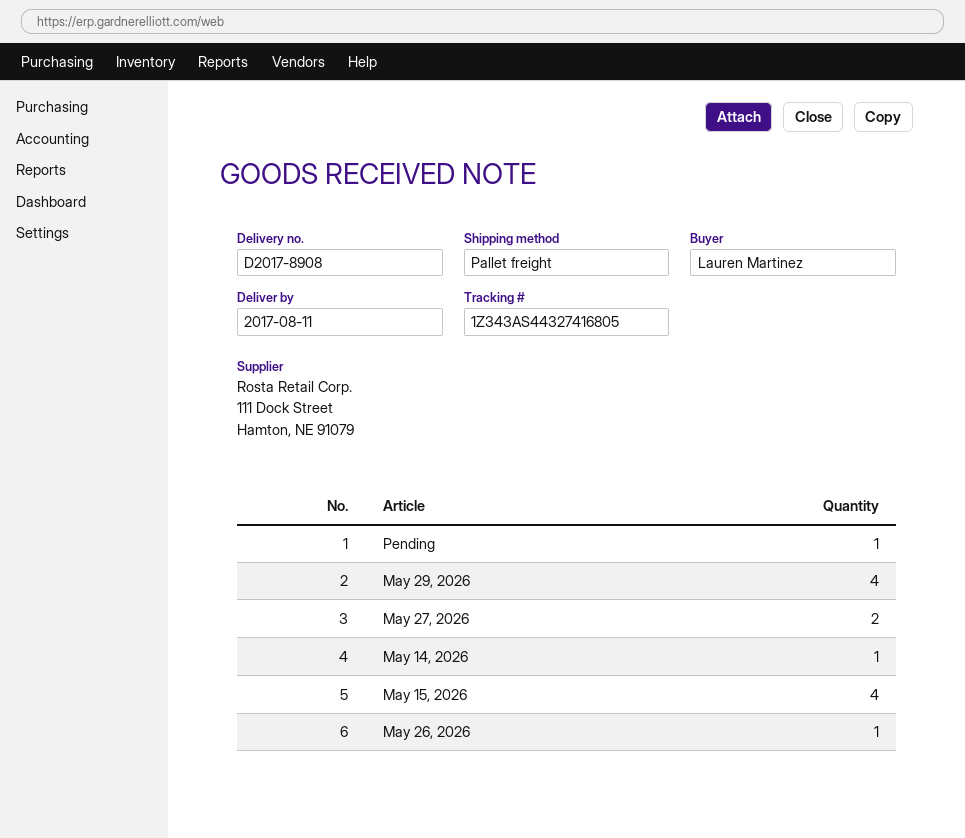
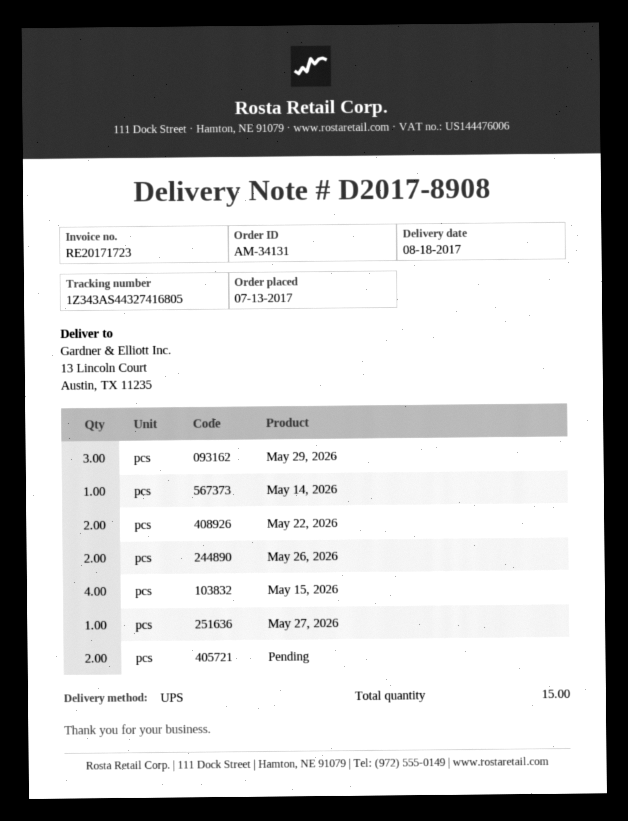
delivery date: 2017-08-11 -> 2017-08-18
shipping method: pallet freight -> UPS
Pending: 1 -> 2
May 29, 2026: 4 -> 3
May 27, 2026: 2 -> 1
May 26, 2026: 1 -> 2
May 22, 2026: none -> 2

